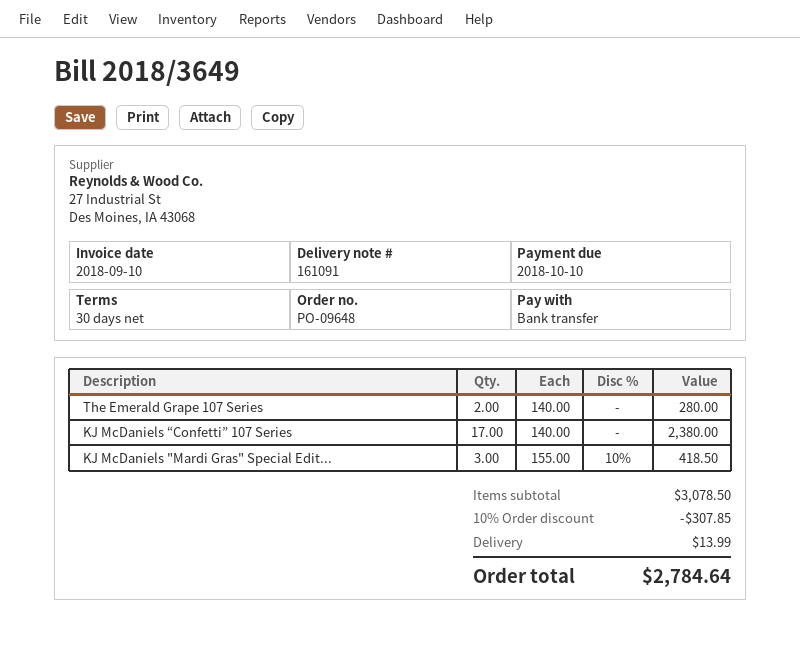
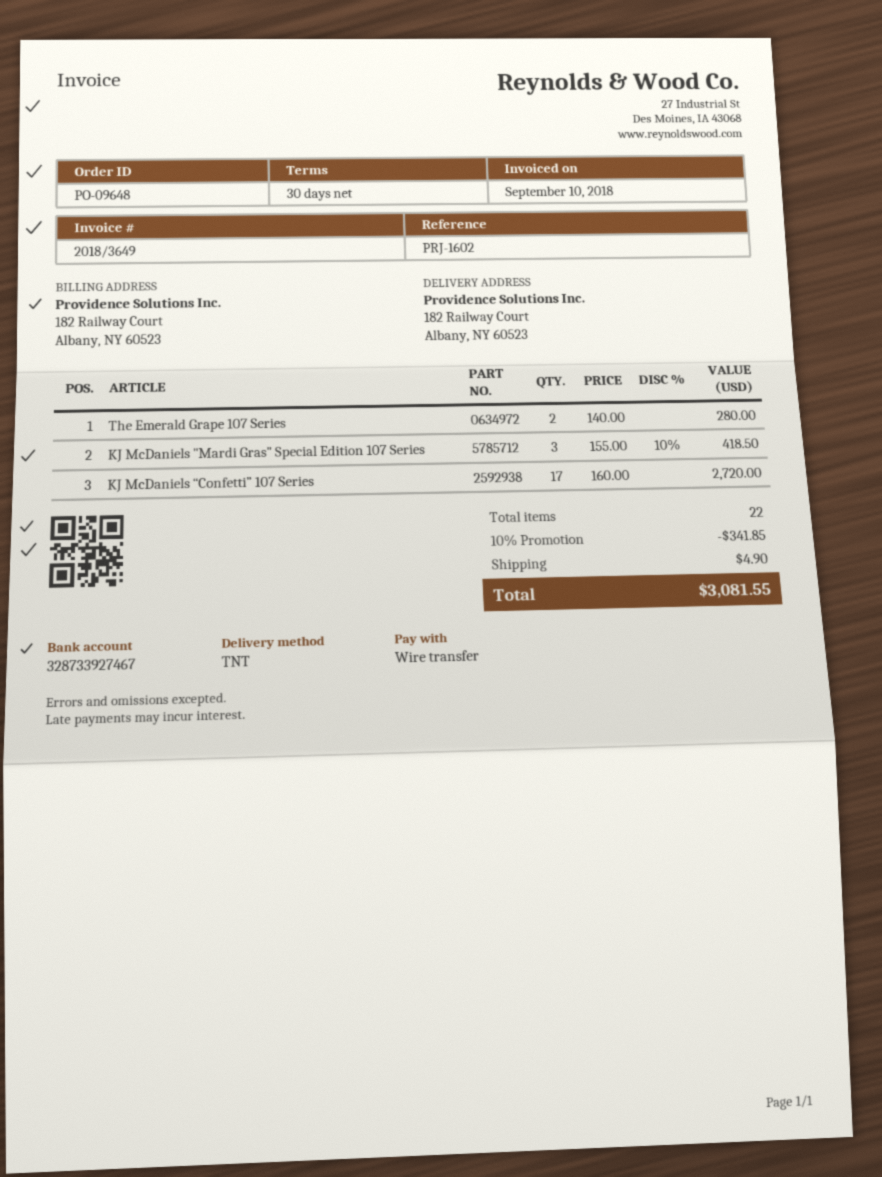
KJ McDaniels “Confetti” 107 Series: 17 x 140.00 = 2380.00 -> 17 x 160.00 = 2720.00
discount: 10% = 307.85 -> 10% = 341.85
shipping: 13.99 -> 4.90
total: 2784.64 -> 3081.55

